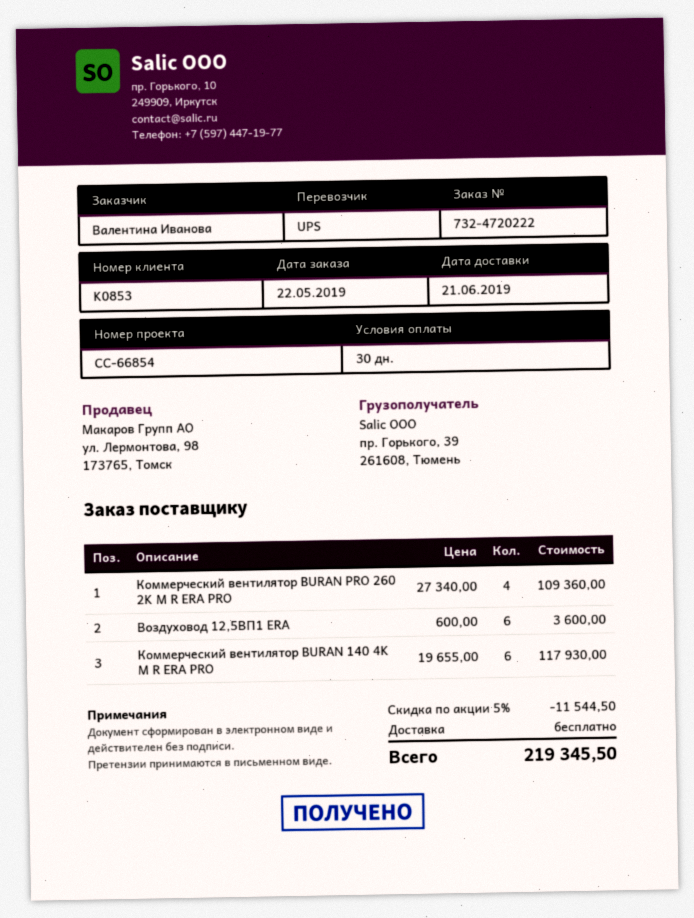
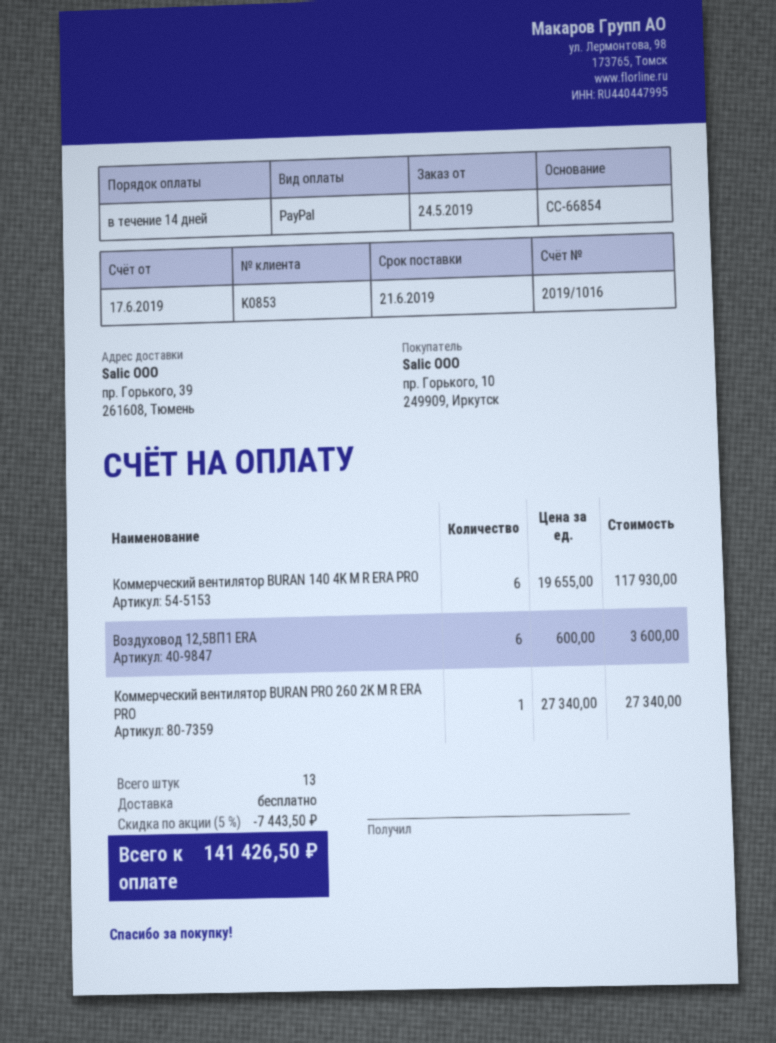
order date: 2019-05-22 -> 2019-05-24
payment terms: 30 days -> 14 days
Коммерческий вентилятор BURAN PRO 260 2K M R ERA PRO: 4 x 27340.00 = 109360.00 -> 1 x 27340.00 = 27340.00
discount: 5% = 11544.50 -> 5% = 7443.50
total: 219345.50 -> 141426.50

